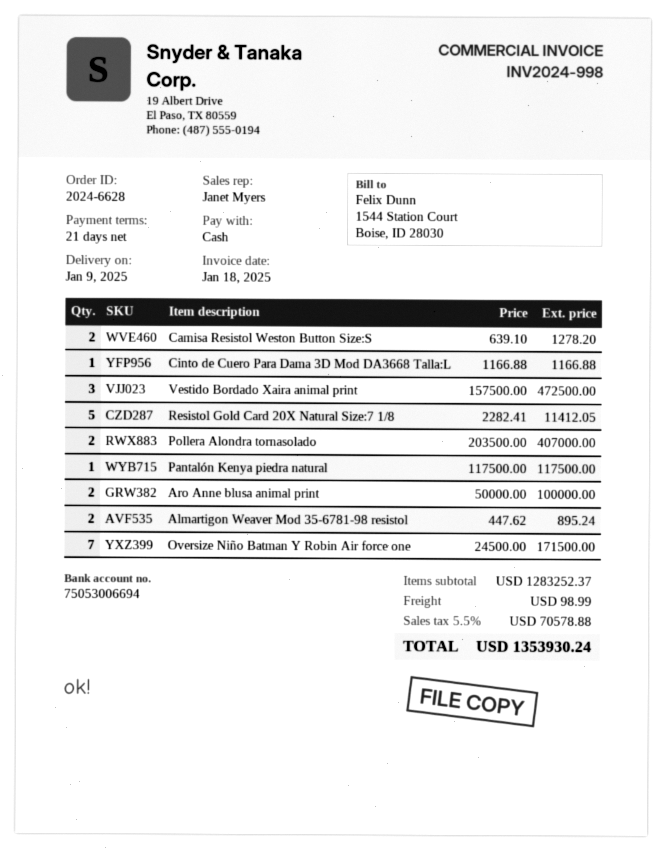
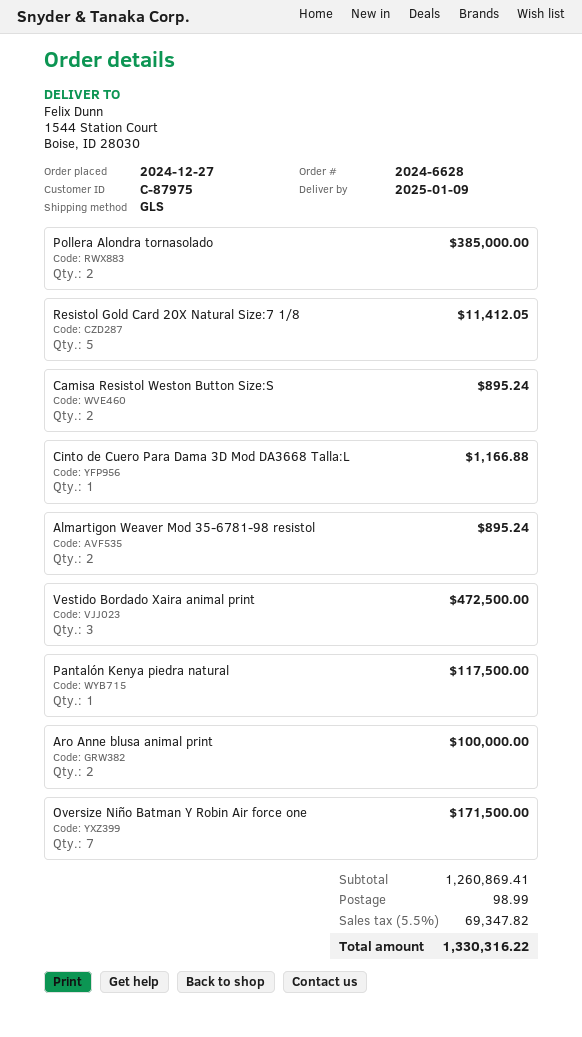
Camisa Resistol Weston Button Size:S: 2 for 1278.20 -> 2 for 895.24
Pollera Alondra tornasolado: 2 for 407000.00 -> 2 for 385000.00
subtotal: 1283252.37 -> 1260869.41
tax: 5.5% = 70578.88 -> 5.5% = 69347.82
total: 1353930.24 -> 1330316.22

